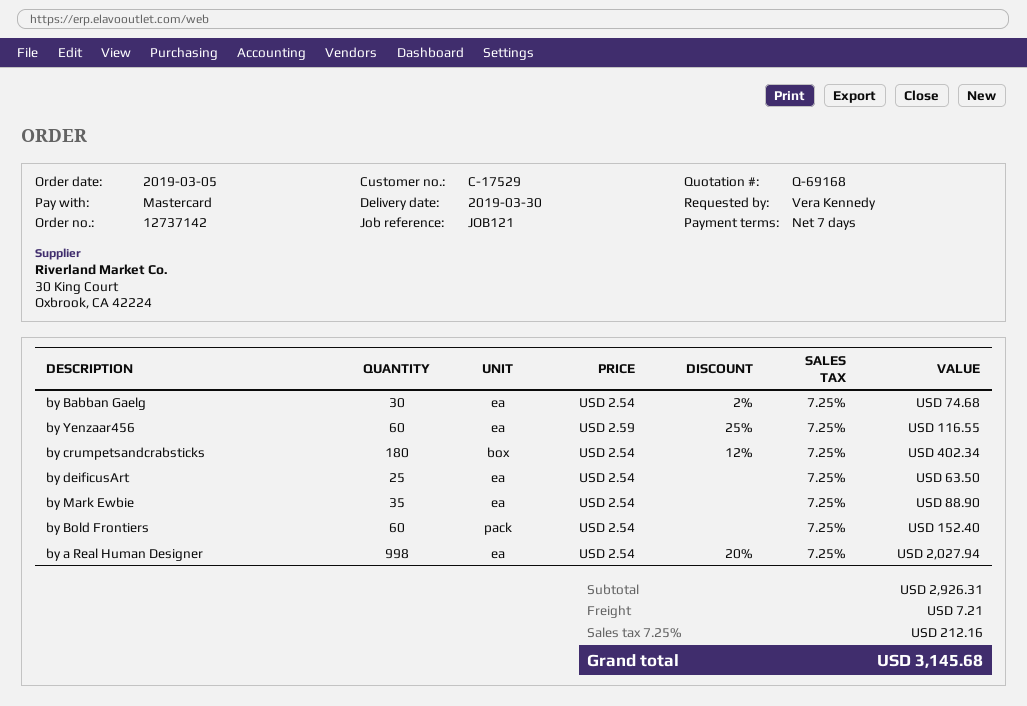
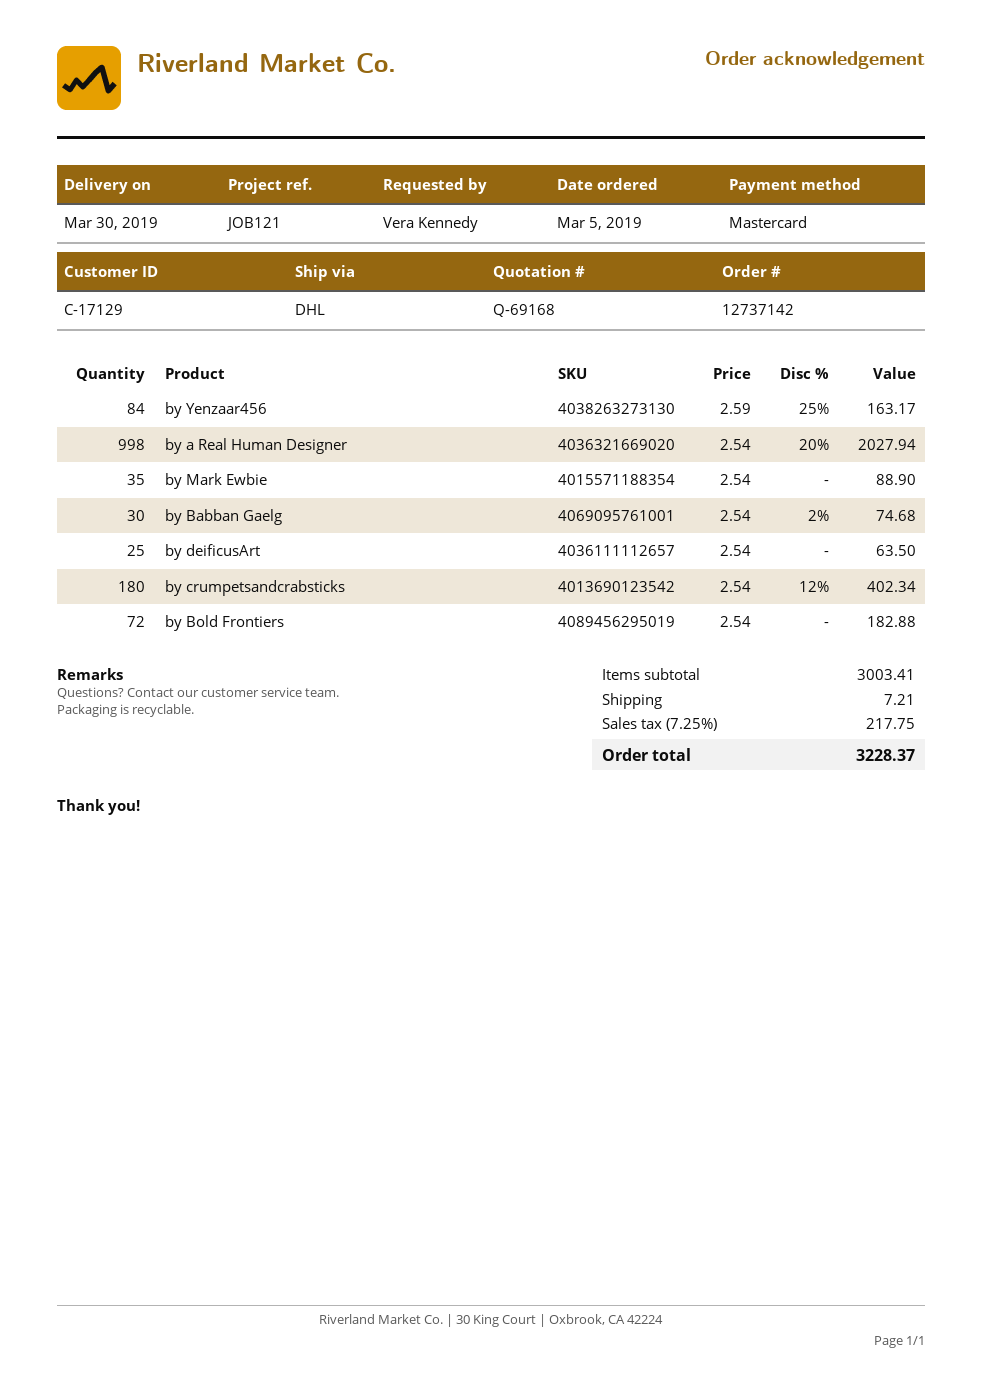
customer number: C-17529 -> C-17129
by Yenzaar456: 60 x 2.59 - 25% = 116.55 -> 84 x 2.59 - 25% = 163.17
by Bold Frontiers: 60 x 2.54 = 152.40 -> 72 x 2.54 = 182.88
subtotal: 2926.31 -> 3003.41
tax: 7.25% = 212.16 -> 7.25% = 217.75
total: 3145.68 -> 3228.37

